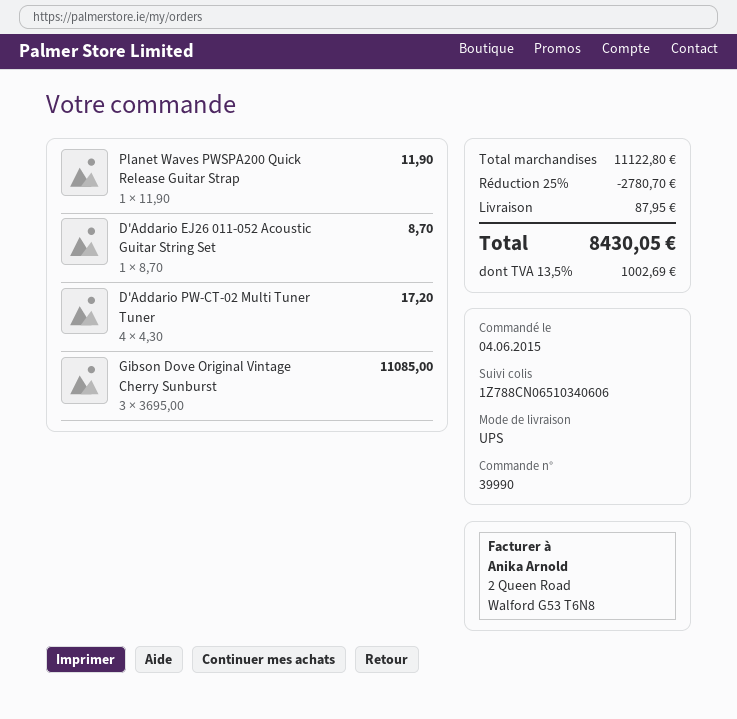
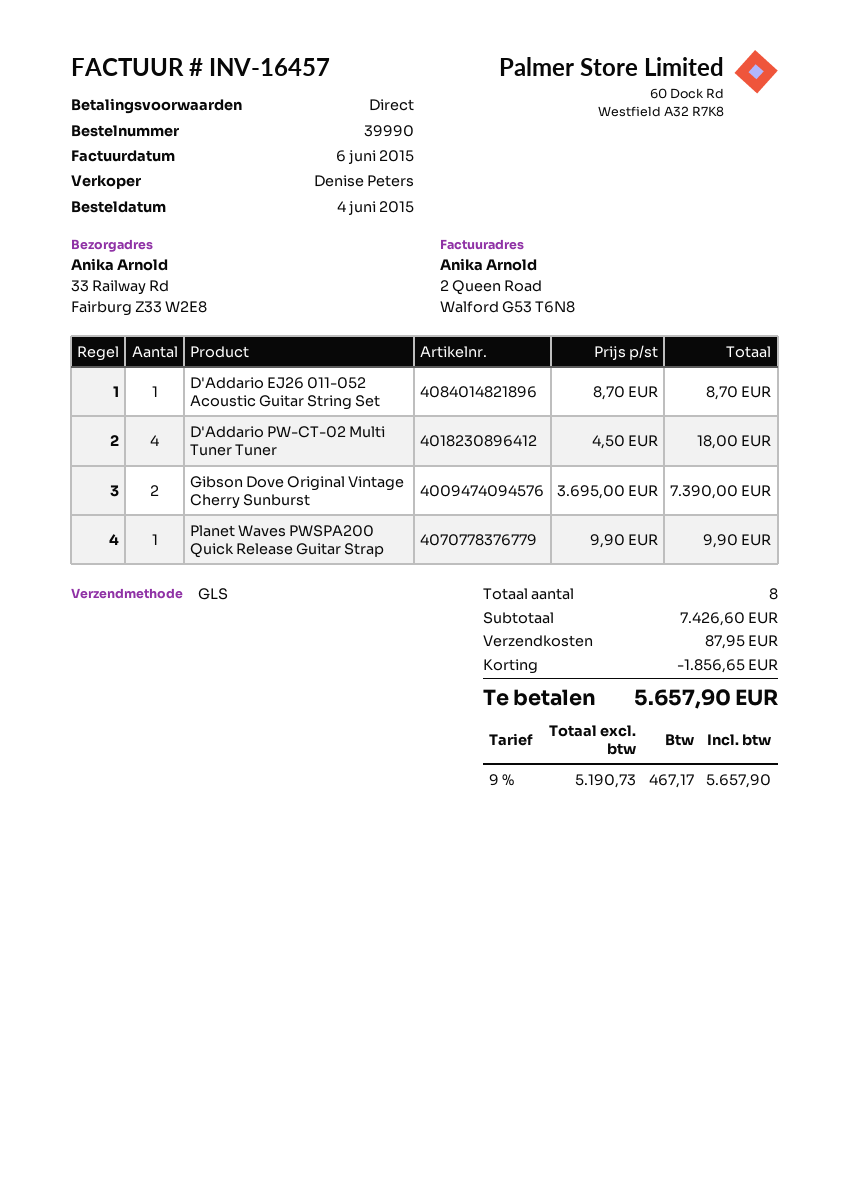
shipping method: UPS -> GLS
Planet Waves PWSPA200 Quick Release Guitar Strap: 1 x 11.90 = 11.90 -> 1 x 9.90 = 9.90
D'Addario PW-CT-02 Multi Tuner Tuner: 4 x 4.30 = 17.20 -> 4 x 4.50 = 18.00
Gibson Dove Original Vintage Cherry Sunburst: 3 x 3695.00 = 11085.00 -> 2 x 3695.00 = 7390.00
subtotal: 11122.80 -> 7426.60
discount: 2780.70 -> 1856.65
tax: 13.5% = 1002.69 -> 9% = 467.17
total: 8430.05 -> 5657.90

